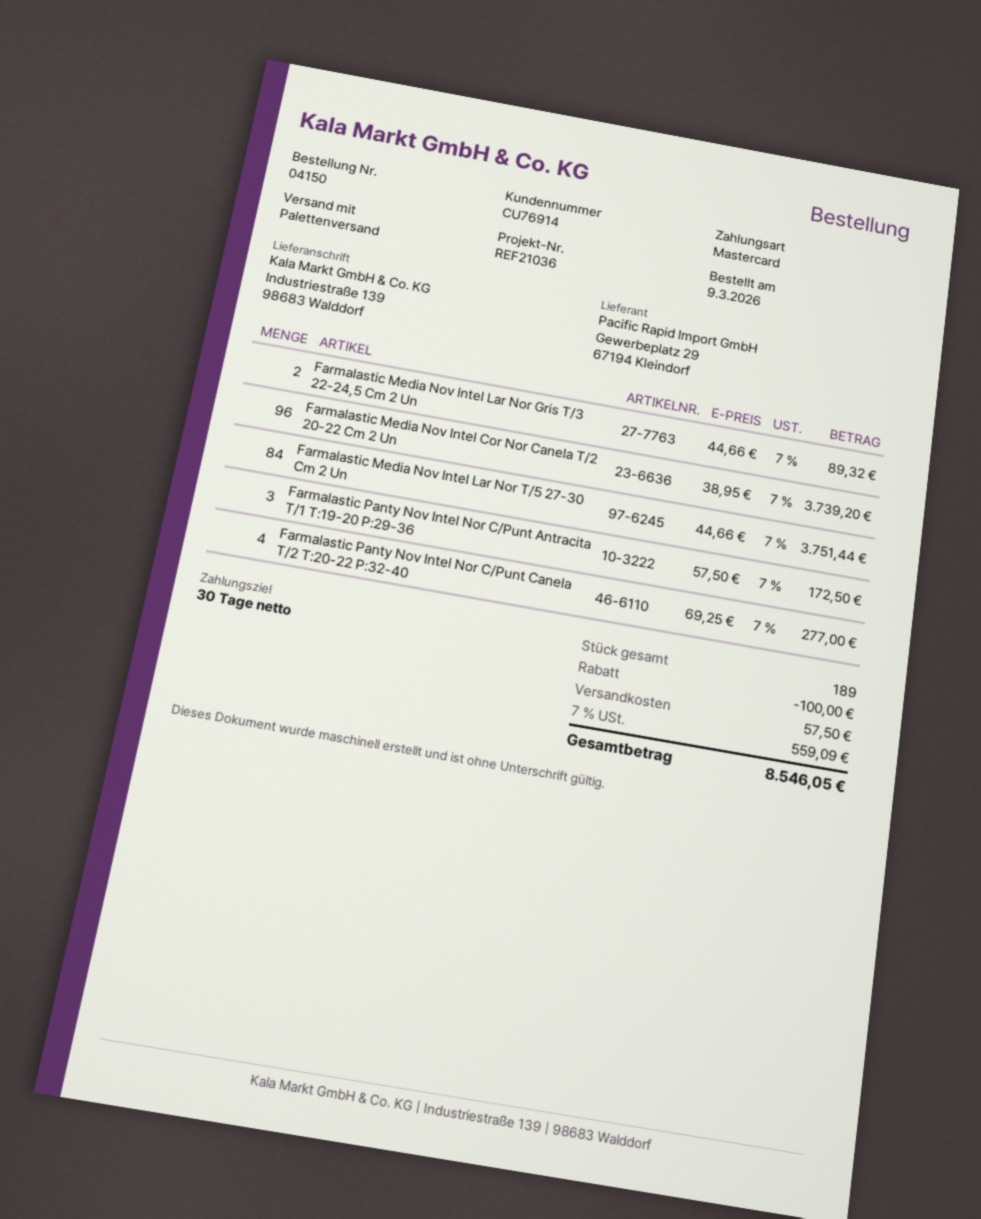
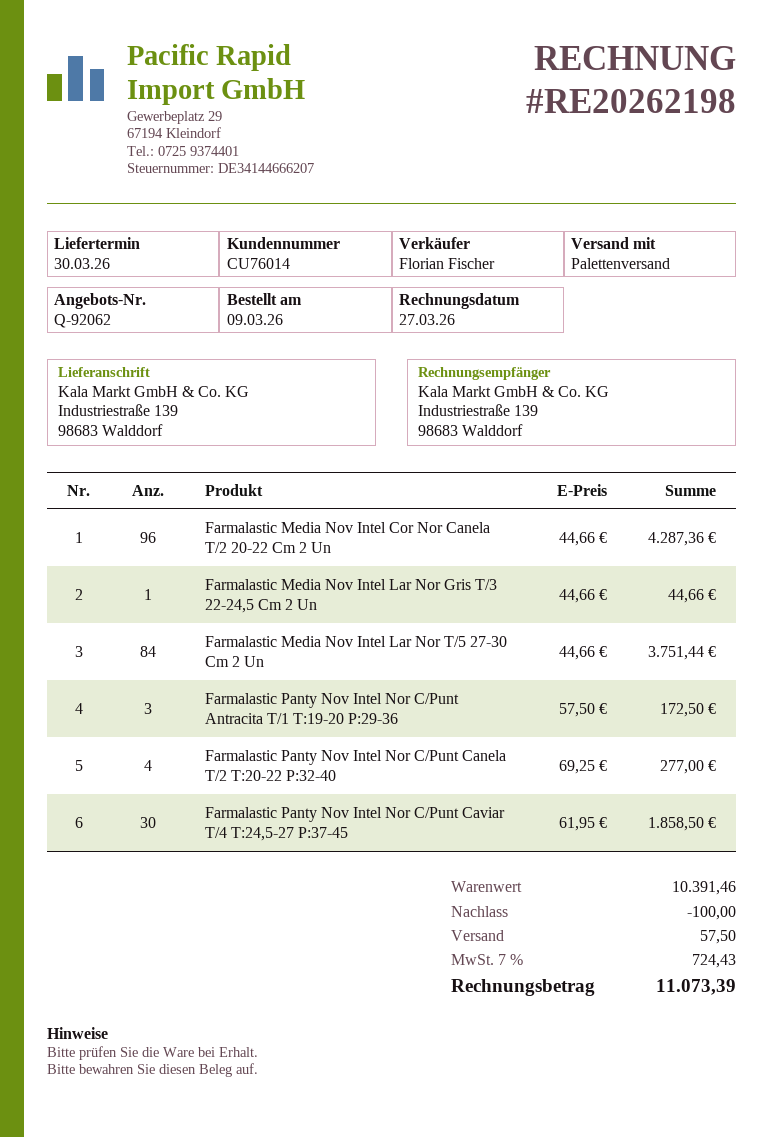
customer number: CU76914 -> CU76014
Farmalastic Media Nov Intel Lar Nor Gris T/3 22-24,5 Cm 2 Un: 2 x 44.66 = 89.32 -> 1 x 44.66 = 44.66
Farmalastic Media Nov Intel Cor Nor Canela T/2 20-22 Cm 2 Un: 96 x 38.95 = 3739.20 -> 96 x 44.66 = 4287.36
Farmalastic Panty Nov Intel Nor C/Punt Caviar T/4 T:24,5-27 P:37-45: none -> 30 x 61.95 = 1858.50
tax: 7% = 559.09 -> 7% = 724.43
total: 8546.05 -> 11073.39

